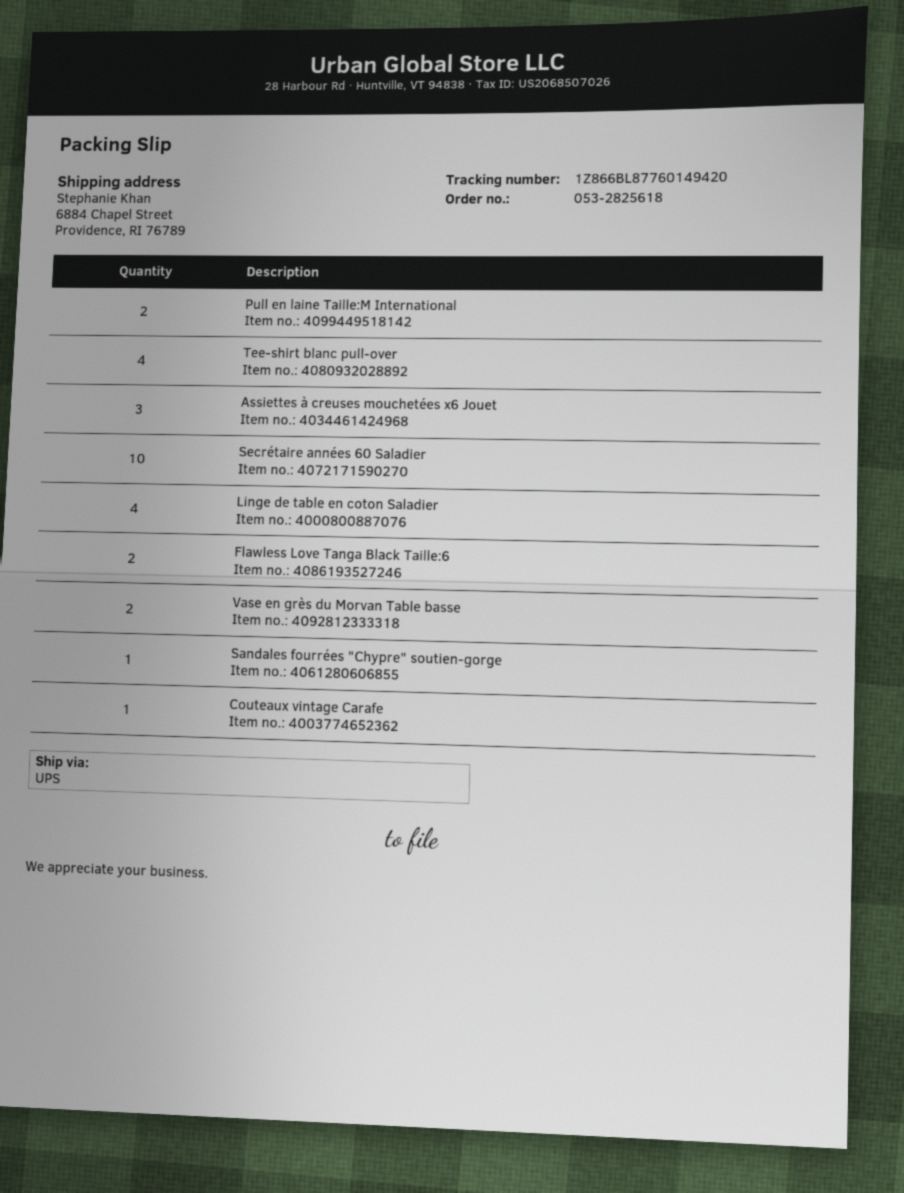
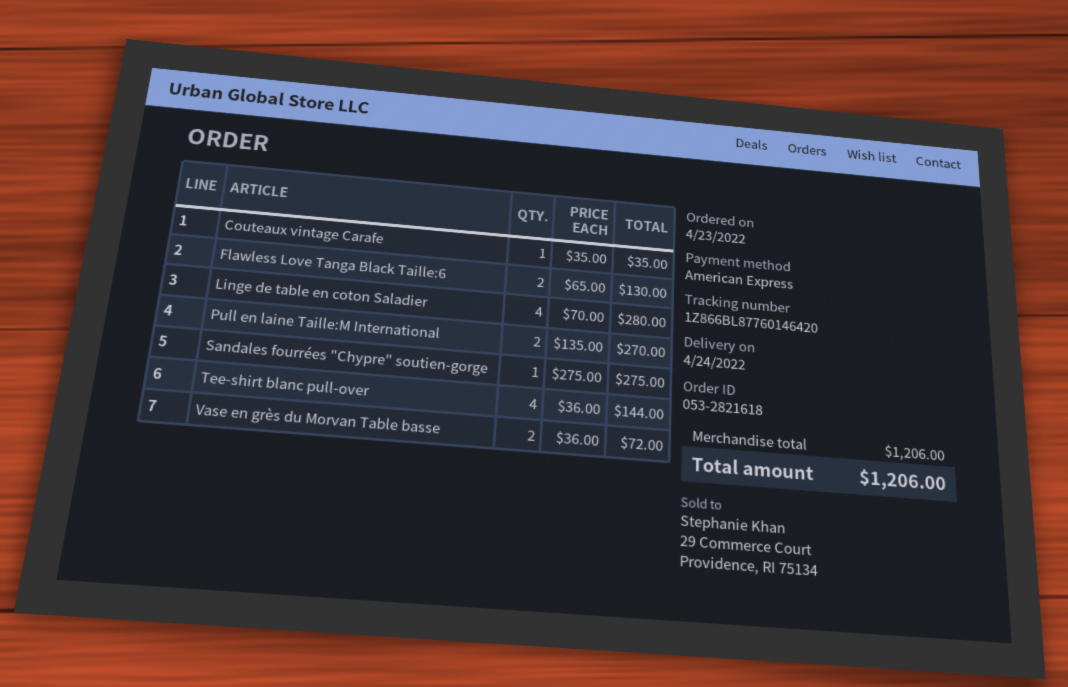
order number: 053-2825618 -> 053-2821618
tracking number: 1Z866BL87760149420 -> 1Z866BL87760146420
Assiettes à creuses mouchetées x6 Jouet: 3 -> none
Secrétaire années 60 Saladier: 10 -> none

